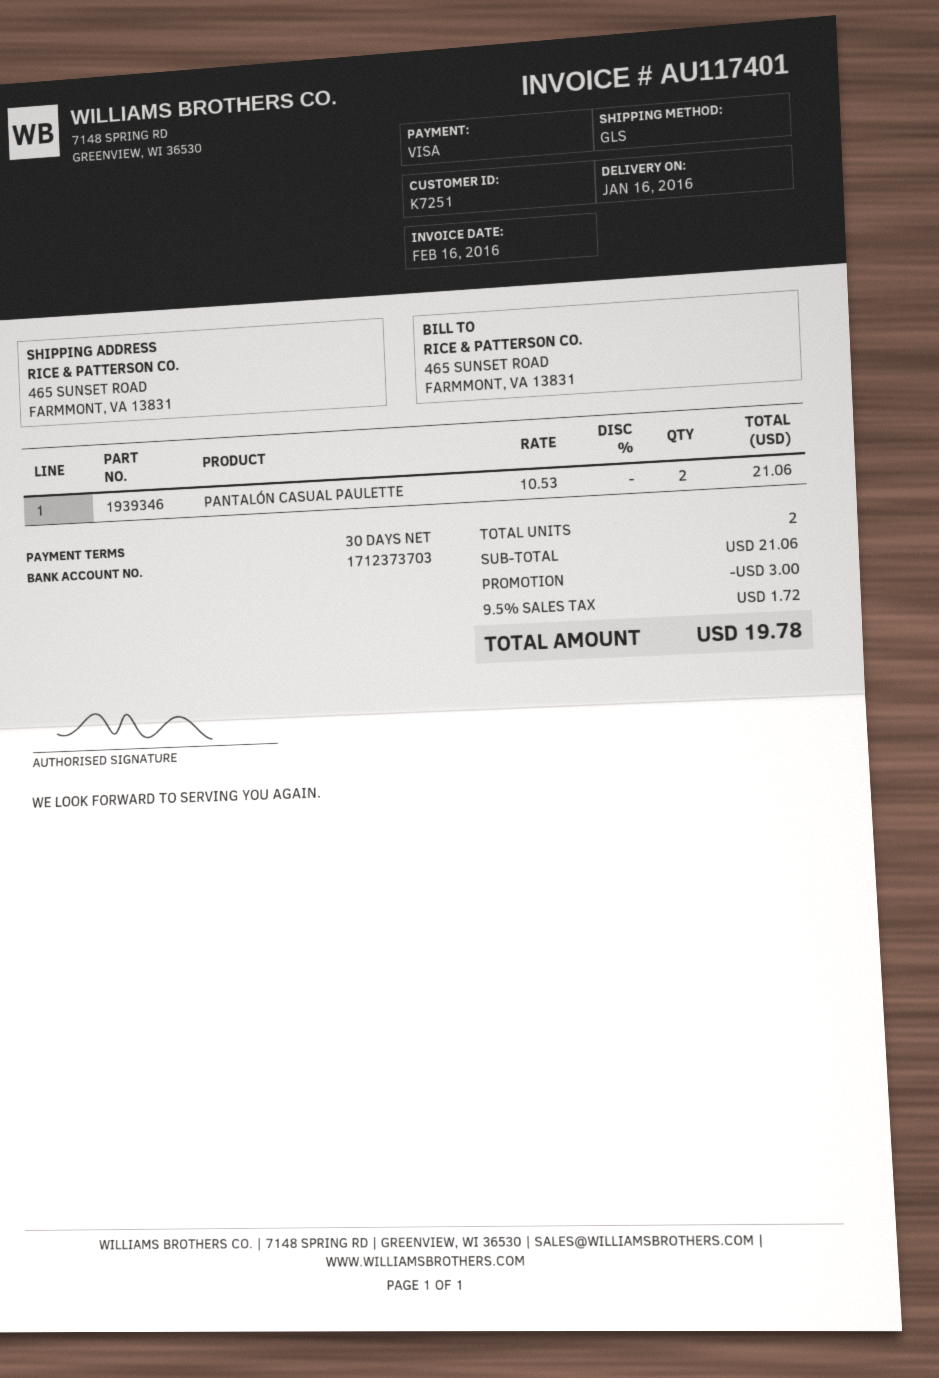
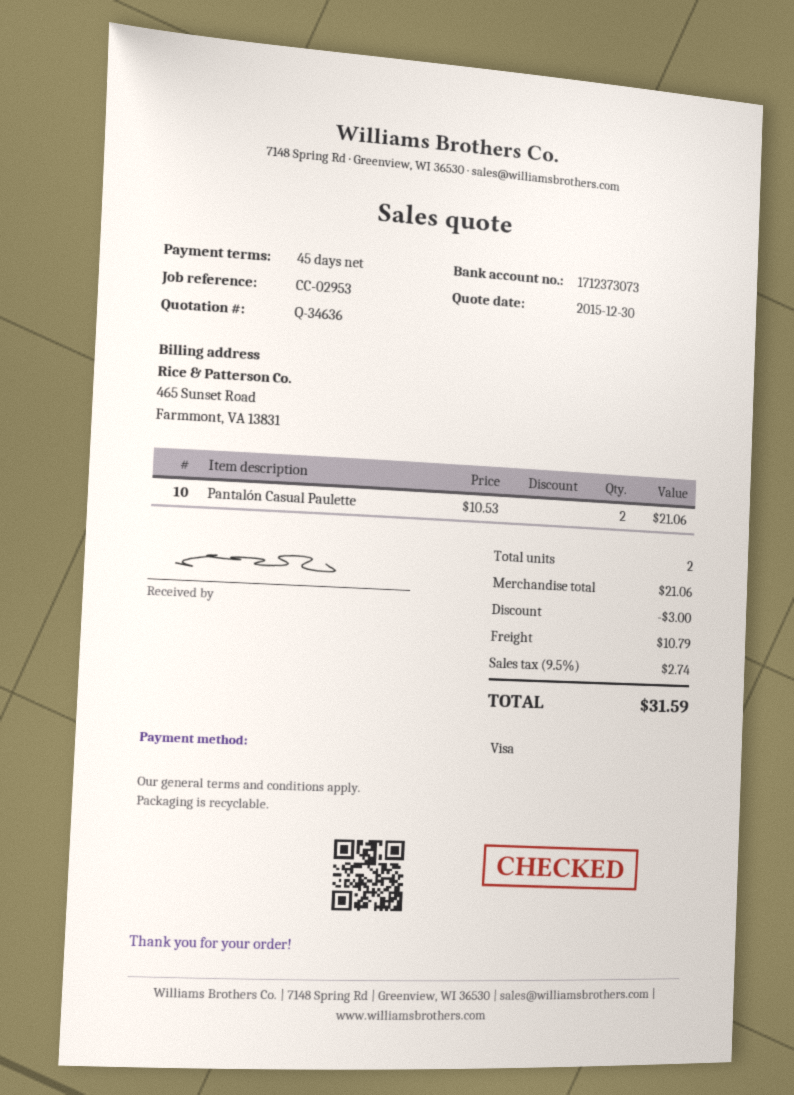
payment terms: 30 days -> 45 days
bank account: 1712373703 -> 1712373073
shipping: none -> 10.79
tax: 9.5% = 1.72 -> 9.5% = 2.74
total: 19.78 -> 31.59

